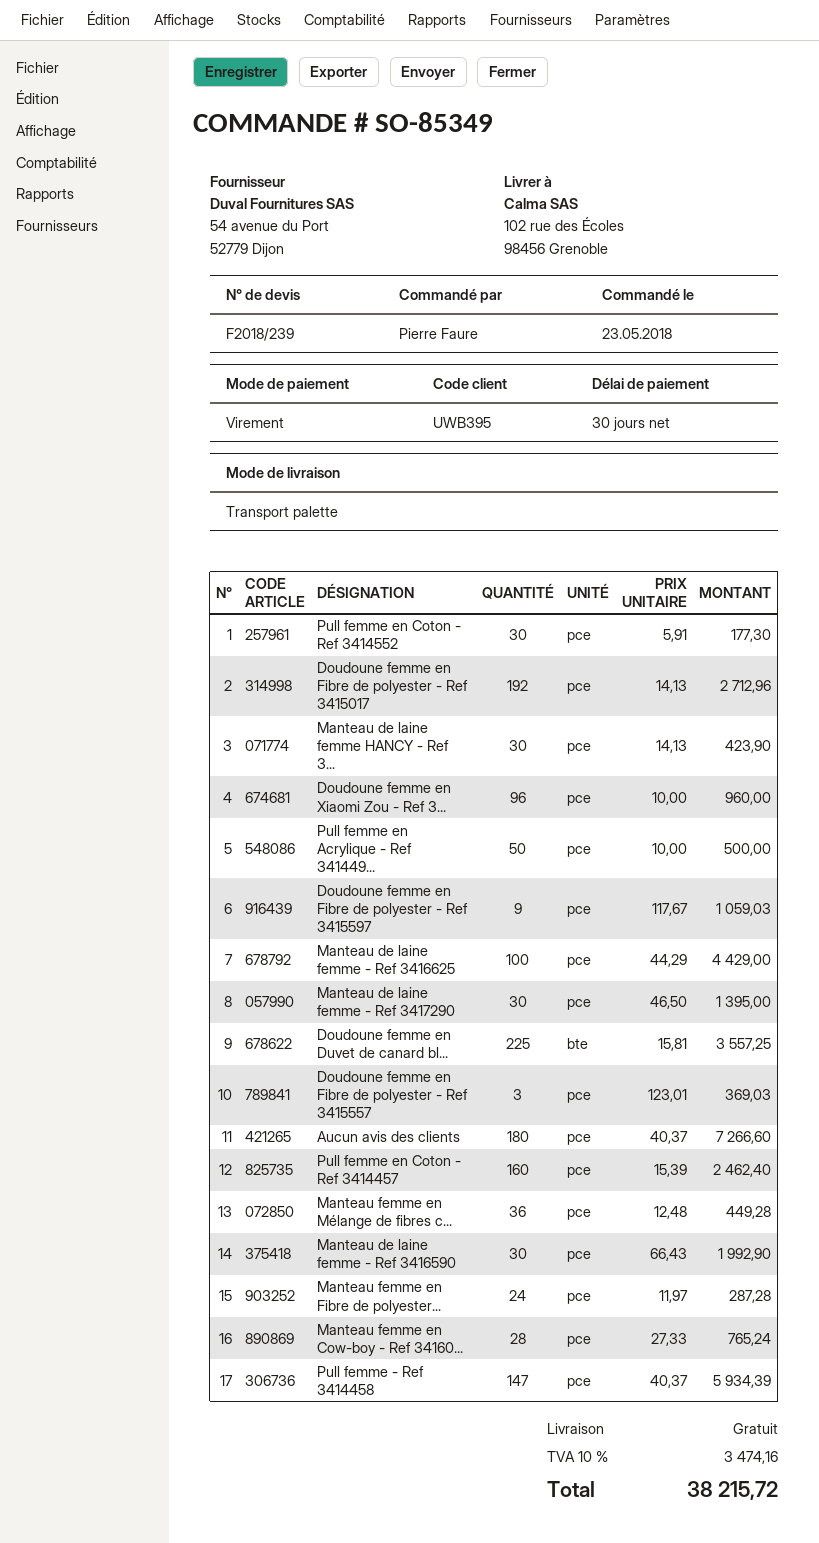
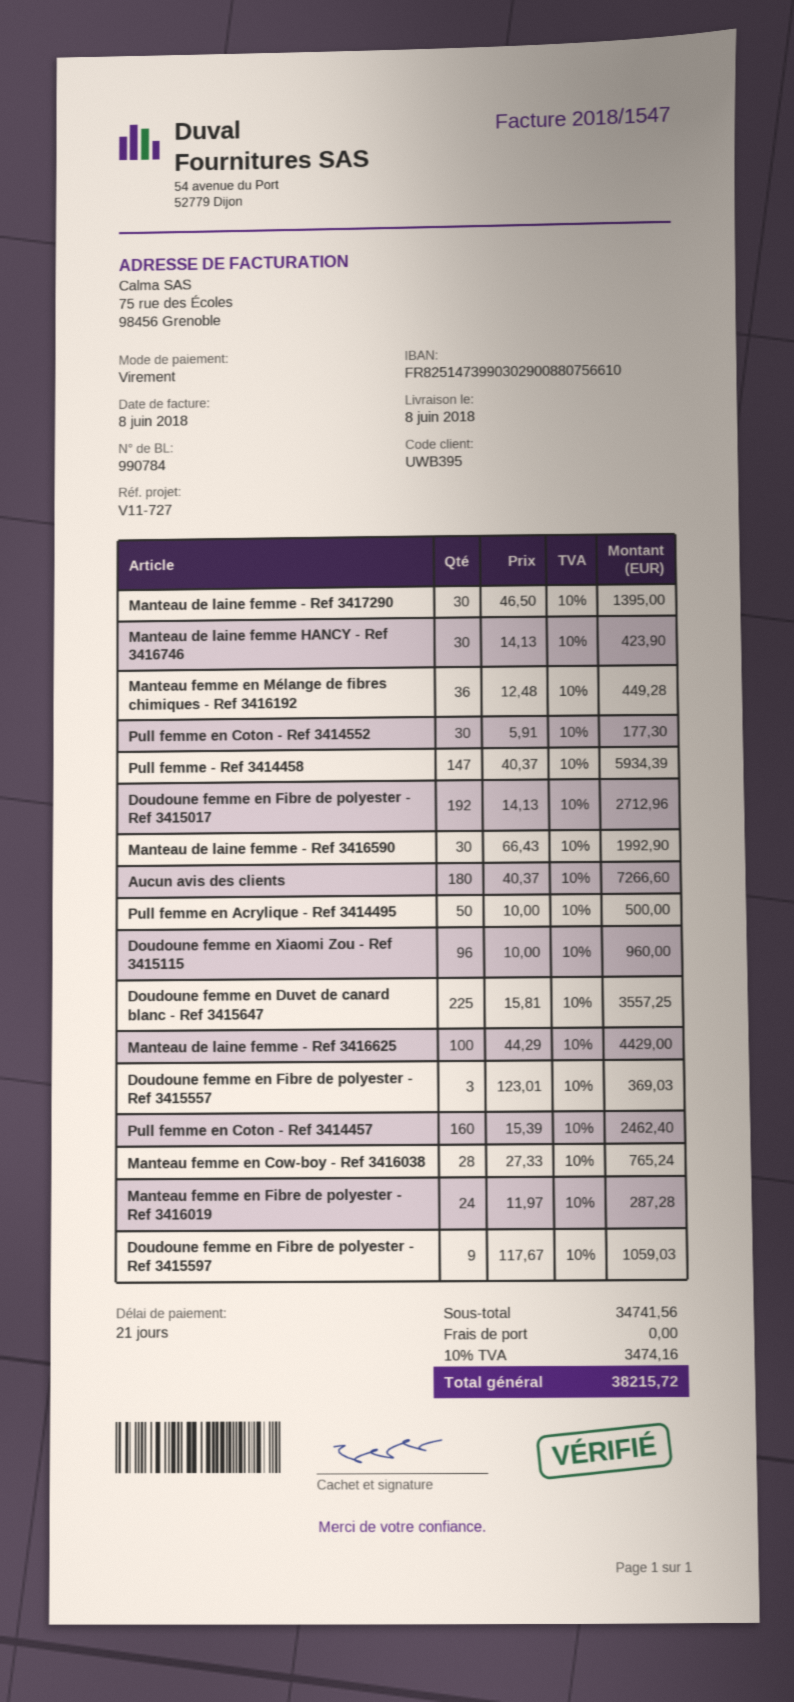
payment terms: 30 days -> 21 days

